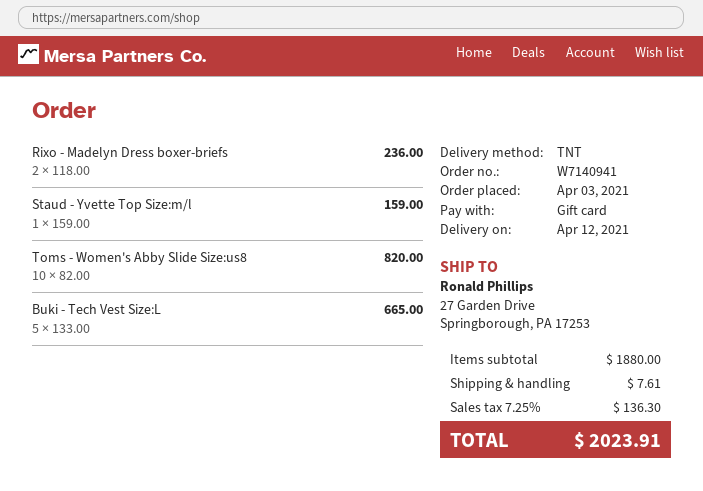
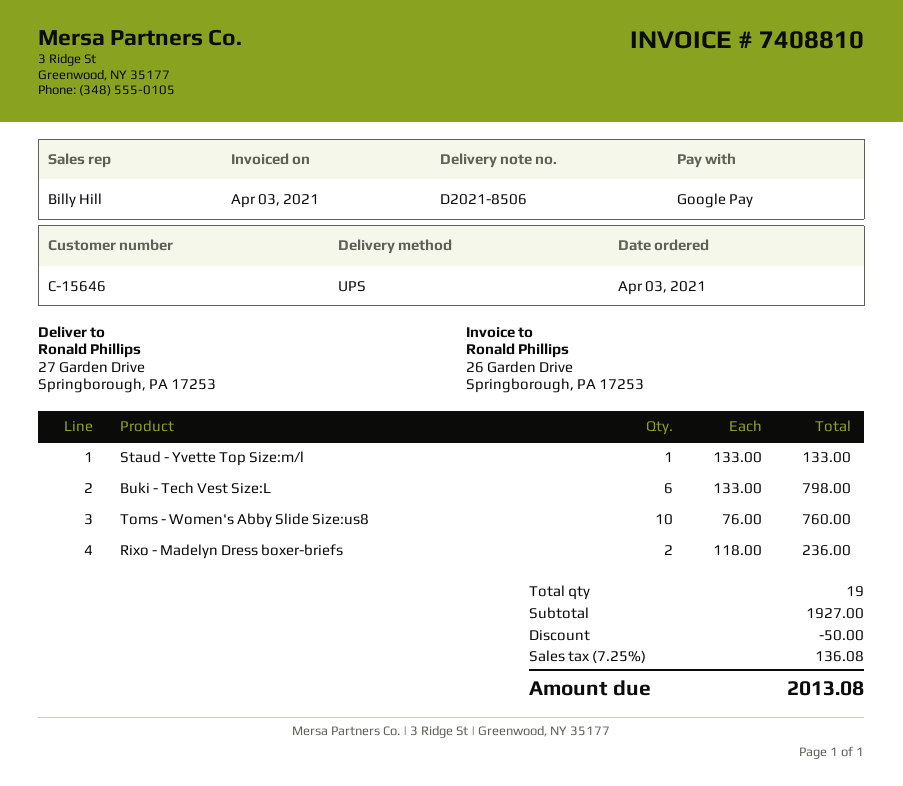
payment method: gift card -> Google Pay
shipping method: TNT -> UPS
Staud - Yvette Top Size:m/l: 1 x 159.00 = 159.00 -> 1 x 133.00 = 133.00
Toms - Women's Abby Slide Size:us8: 10 x 82.00 = 820.00 -> 10 x 76.00 = 760.00
Buki - Tech Vest Size:L: 5 x 133.00 = 665.00 -> 6 x 133.00 = 798.00
subtotal: 1880.00 -> 1927.00
discount: none -> 50.00
shipping: 7.61 -> none
tax: 7.25% = 136.30 -> 7.25% = 136.08
total: 2023.91 -> 2013.08

